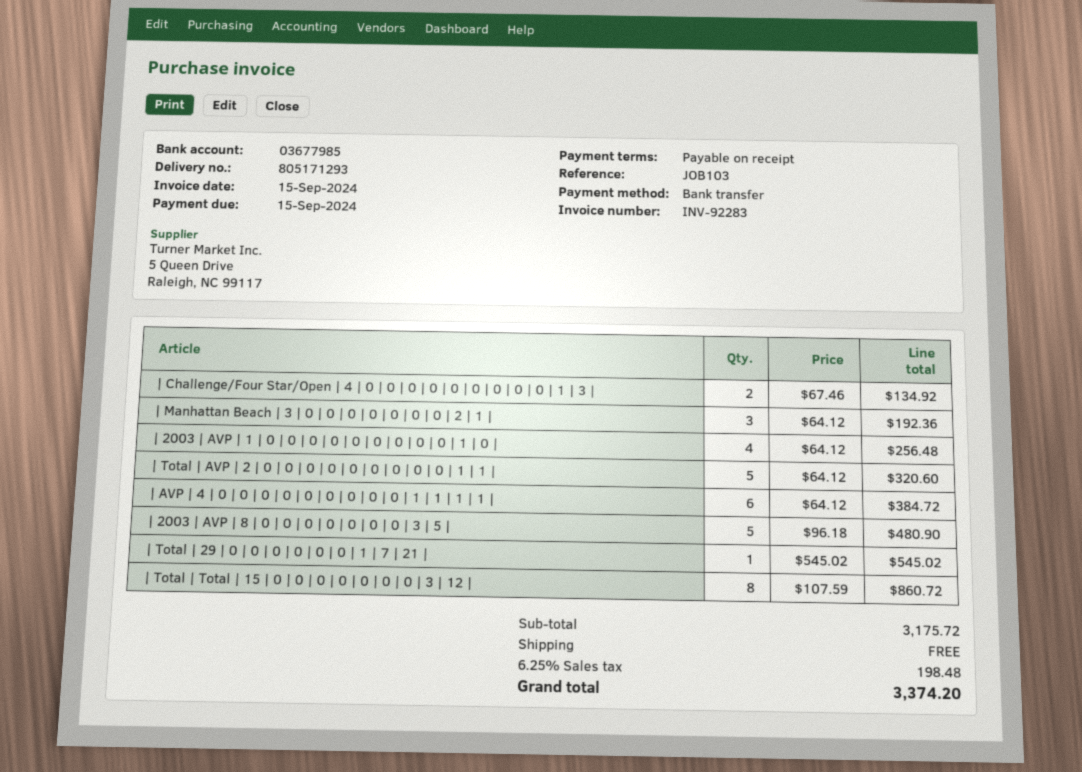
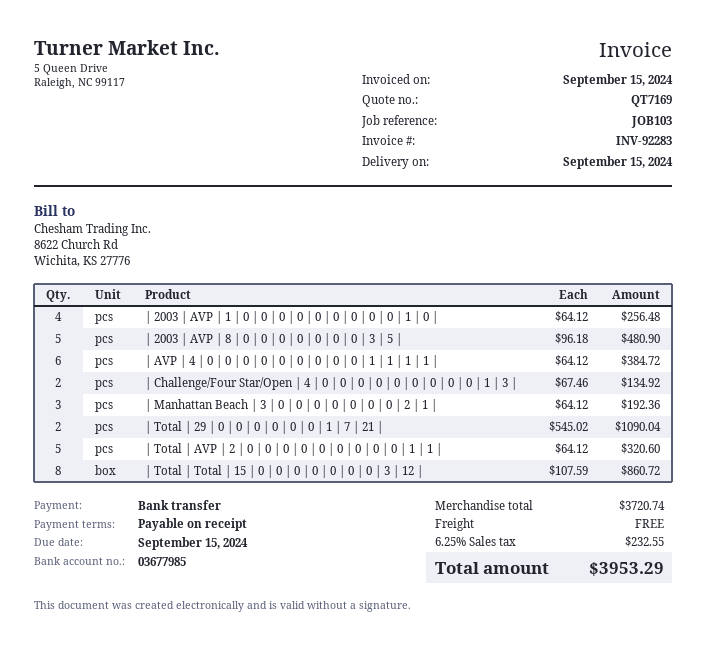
| Total | 29 | 0 | 0 | 0 | 0 | 0 | 0 | 1 | 7 | 21 |: 1 x 545.02 = 545.02 -> 2 x 545.02 = 1090.04
subtotal: 3175.72 -> 3720.74
tax: 6.25% = 198.48 -> 6.25% = 232.55
total: 3374.20 -> 3953.29

